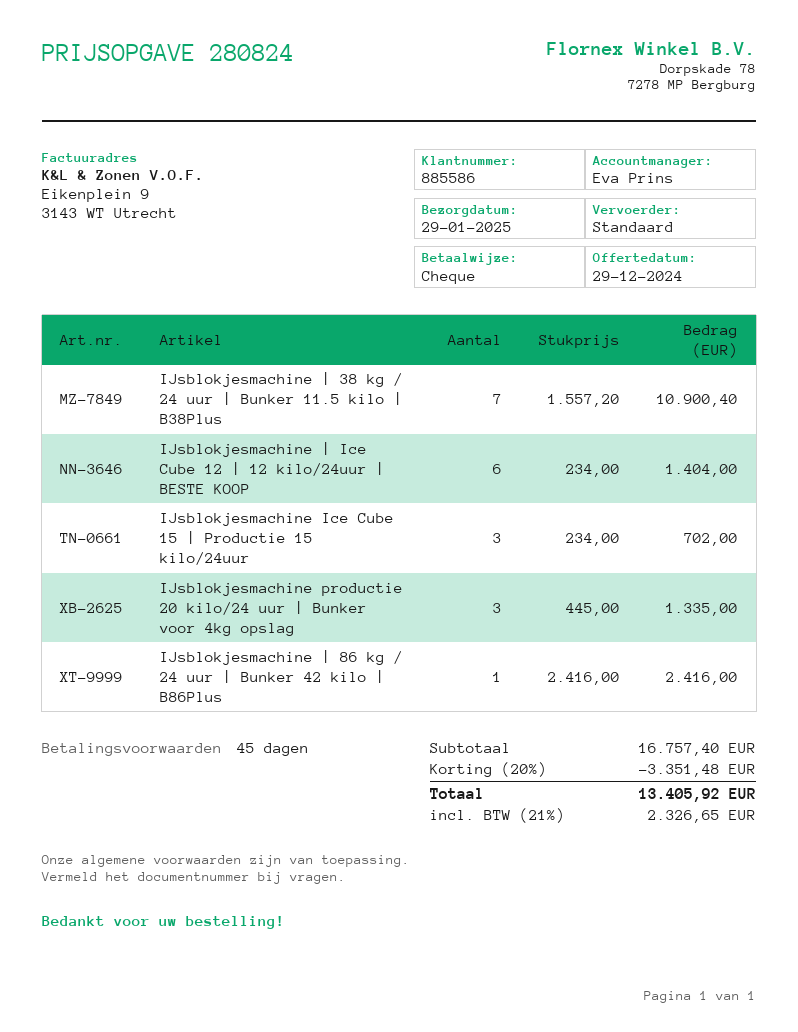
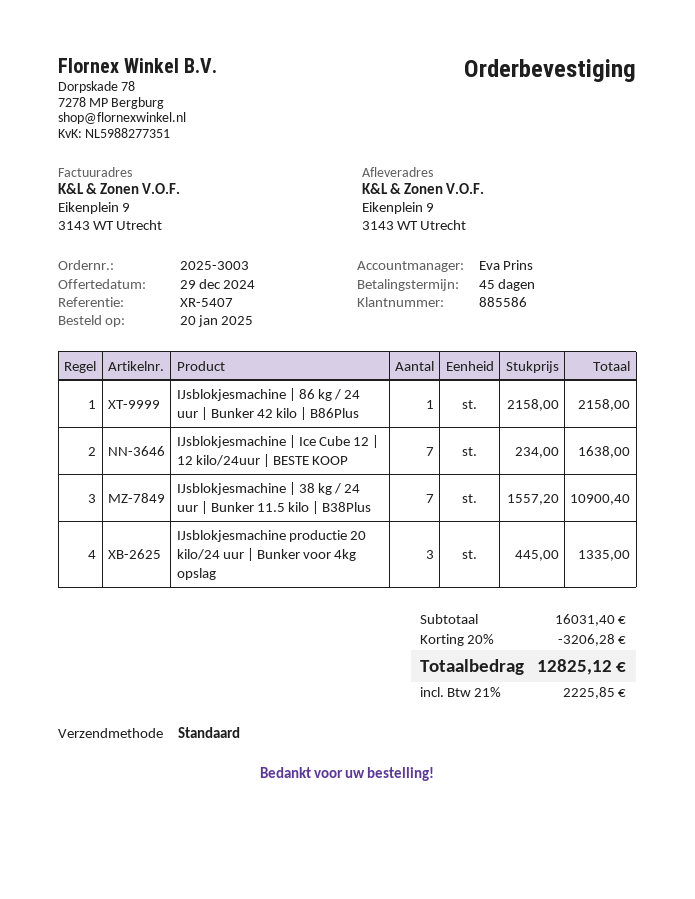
IJsblokjesmachine | Ice Cube 12 | 12 kilo/24uur | BESTE KOOP: 6 x 234.00 = 1404.00 -> 7 x 234.00 = 1638.00
IJsblokjesmachine Ice Cube 15 | Productie 15 kilo/24uur: 3 x 234.00 = 702.00 -> none
IJsblokjesmachine | 86 kg / 24 uur | Bunker 42 kilo | B86Plus: 1 x 2416.00 = 2416.00 -> 1 x 2158.00 = 2158.00
subtotal: 16757.40 -> 16031.40
discount: 20% = 3351.48 -> 20% = 3206.28
tax: 21% = 2326.65 -> 21% = 2225.85
total: 13405.92 -> 12825.12

